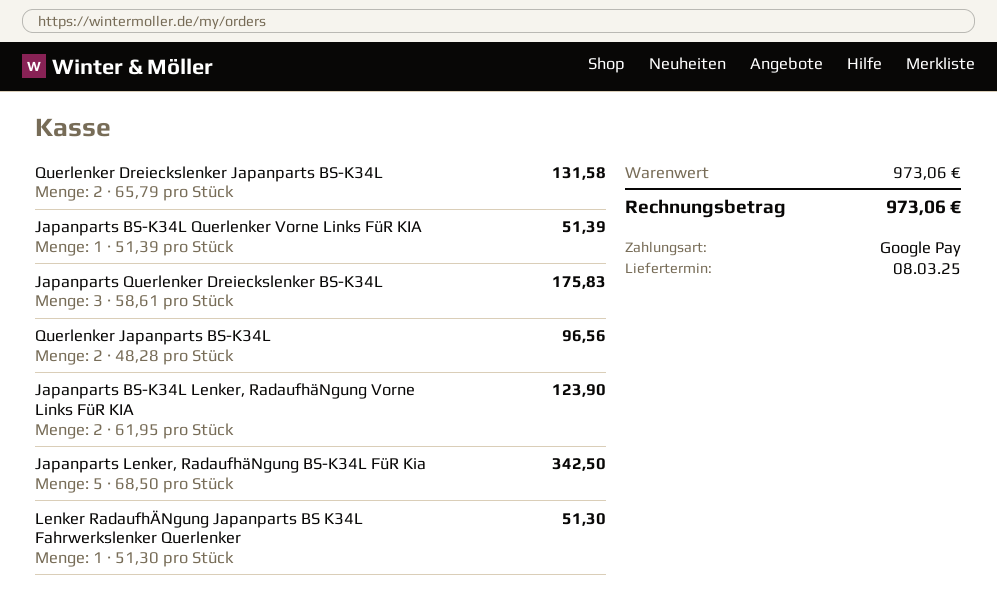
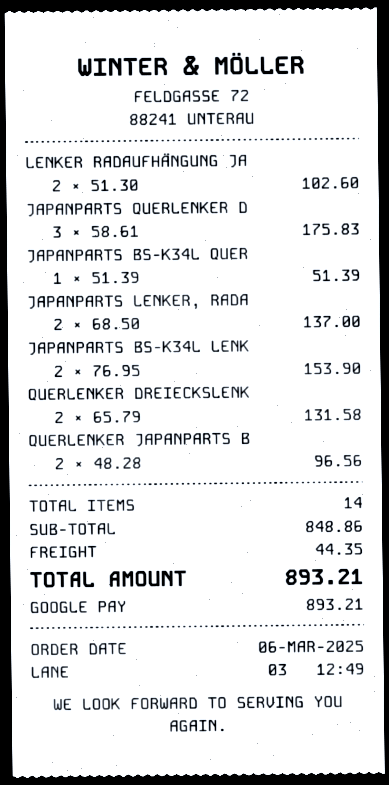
Japanparts BS-K34L Lenker, RadaufhäNgung Vorne Links FüR KIA: 2 x 61.95 = 123.90 -> 2 x 76.95 = 153.90
Japanparts Lenker, RadaufhäNgung BS-K34L FüR Kia: 5 x 68.50 = 342.50 -> 2 x 68.50 = 137.00
Lenker RadaufhÄNgung Japanparts BS K34L Fahrwerkslenker Querlenker: 1 x 51.30 = 51.30 -> 2 x 51.30 = 102.60
subtotal: 973.06 -> 848.86
shipping: none -> 44.35
total: 973.06 -> 893.21

